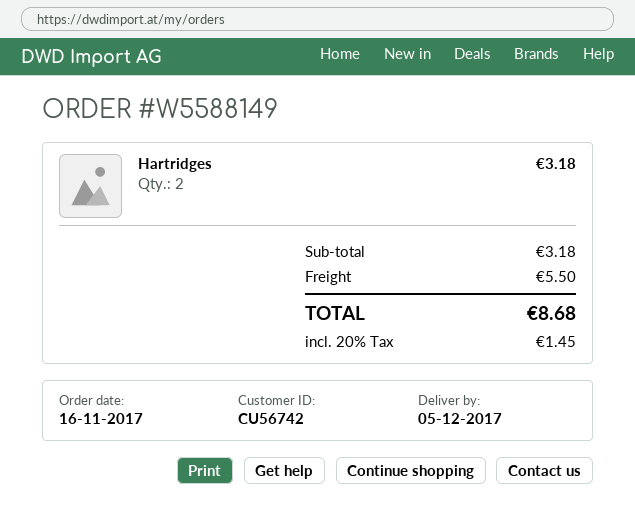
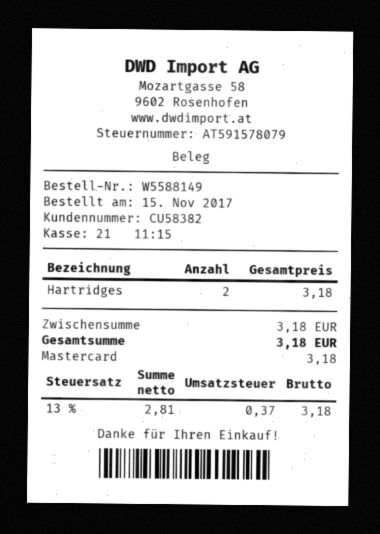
order date: 2017-11-16 -> 2017-11-15
customer number: CU56742 -> CU58382
shipping: 5.50 -> none
tax: 20% = 1.45 -> 13% = 0.37
total: 8.68 -> 3.18

